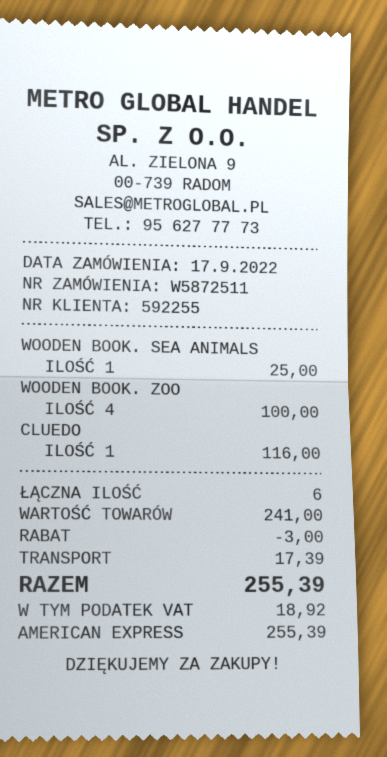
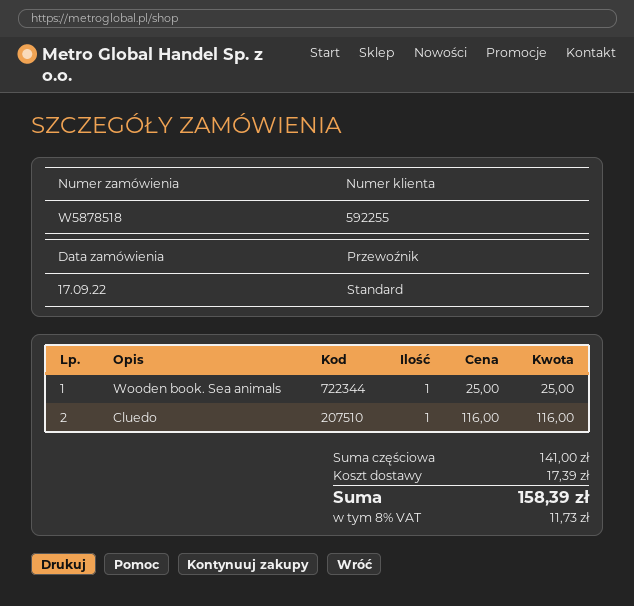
order number: W5872511 -> W5878518
WOODEN BOOK. ZOO: 4 for 100.00 -> none
subtotal: 241.00 -> 141.00
discount: 3.00 -> none
tax: 18.92 -> 11.73
total: 255.39 -> 158.39

